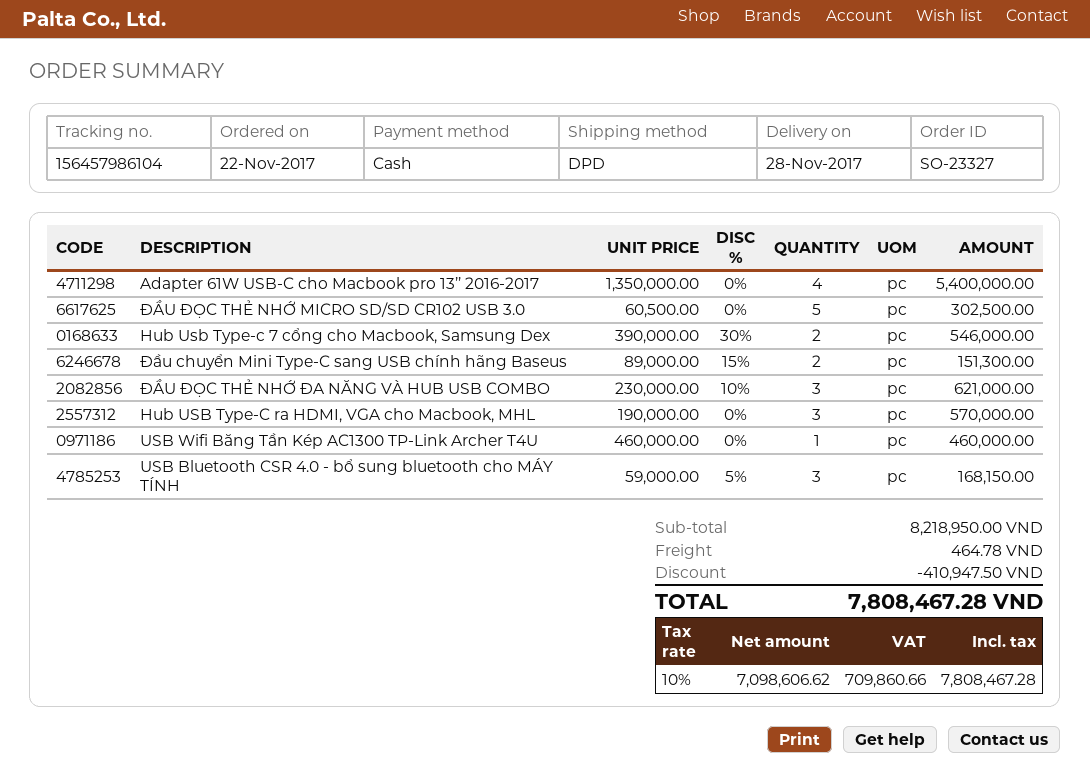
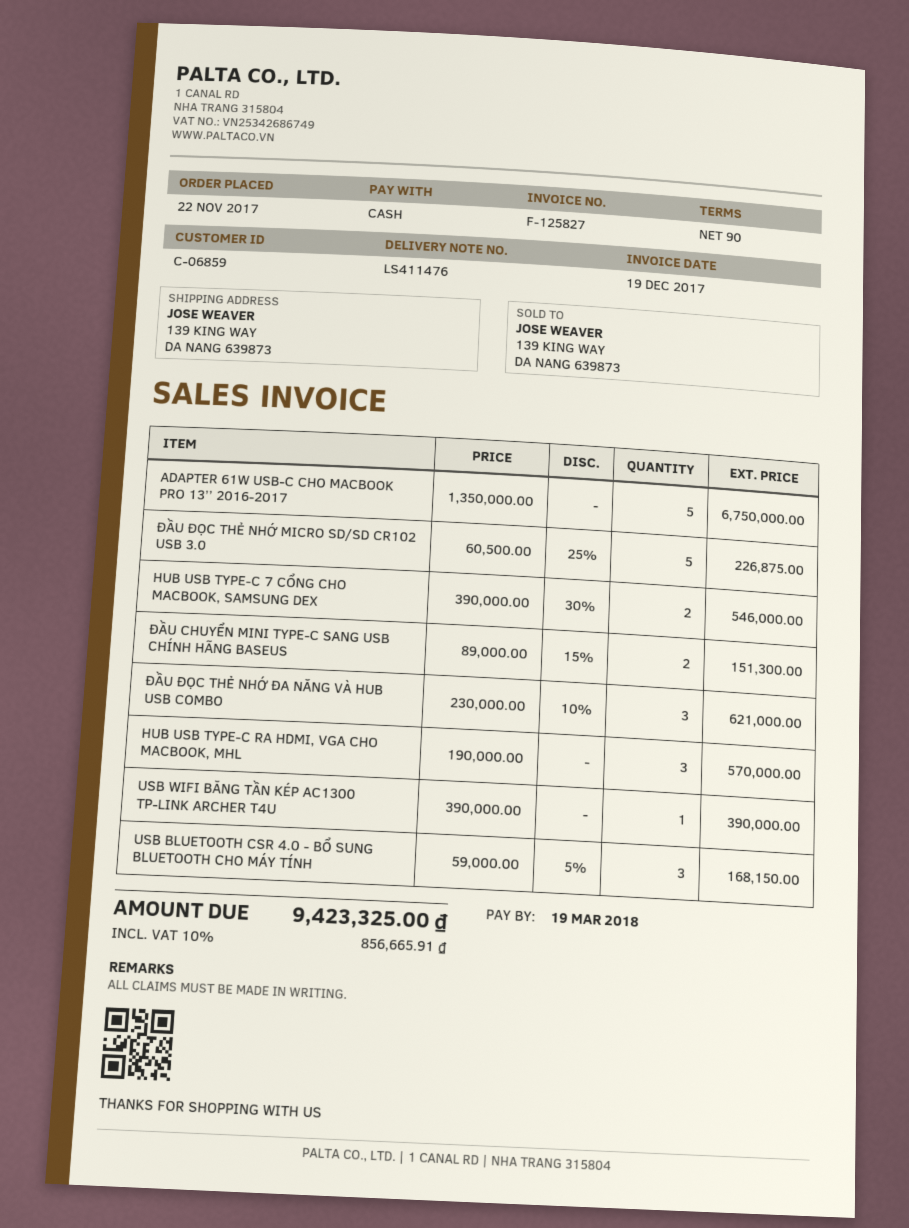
Adapter 61W USB-C cho Macbook pro 13’’ 2016-2017: 4 x 1350000.00 = 5400000.00 -> 5 x 1350000.00 = 6750000.00
ĐẦU ĐỌC THẺ NHỚ MICRO SD/SD CR102 USB 3.0: 5 x 60500.00 = 302500.00 -> 5 x 60500.00 - 25% = 226875.00
USB Wifi Băng Tần Kép AC1300 TP-Link Archer T4U: 1 x 460000.00 = 460000.00 -> 1 x 390000.00 = 390000.00
discount: 410947.50 -> none
shipping: 464.78 -> none
tax: 10% = 709860.66 -> 10% = 856665.91
total: 7808467.28 -> 9423325.00

